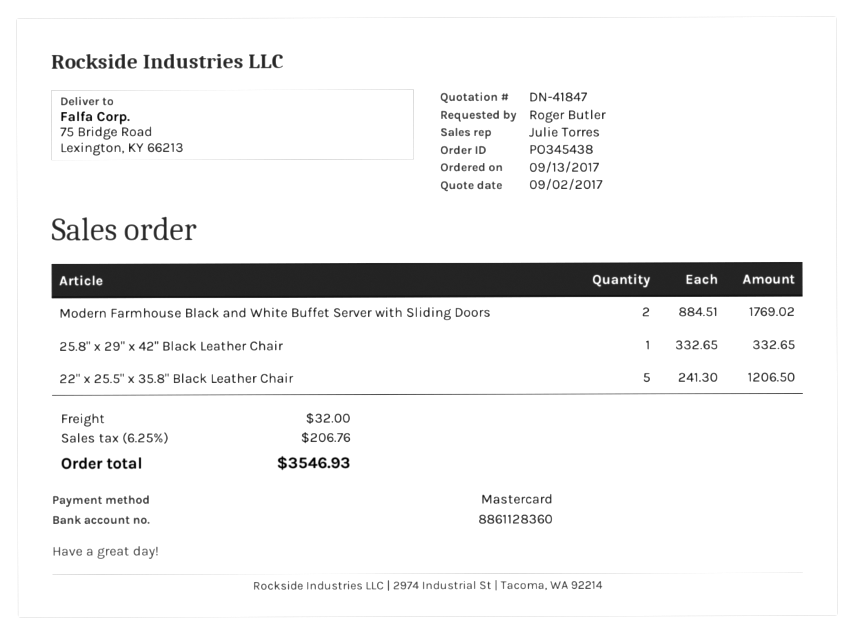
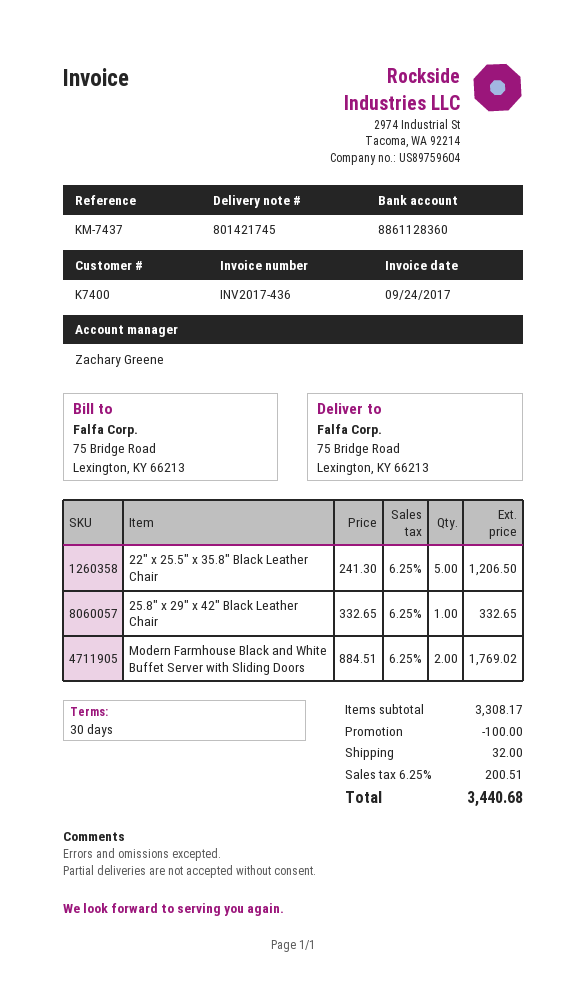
sales rep: Julie Torres -> Zachary Greene
discount: none -> 100.00
tax: 6.25% = 206.76 -> 6.25% = 200.51
total: 3546.93 -> 3440.68

